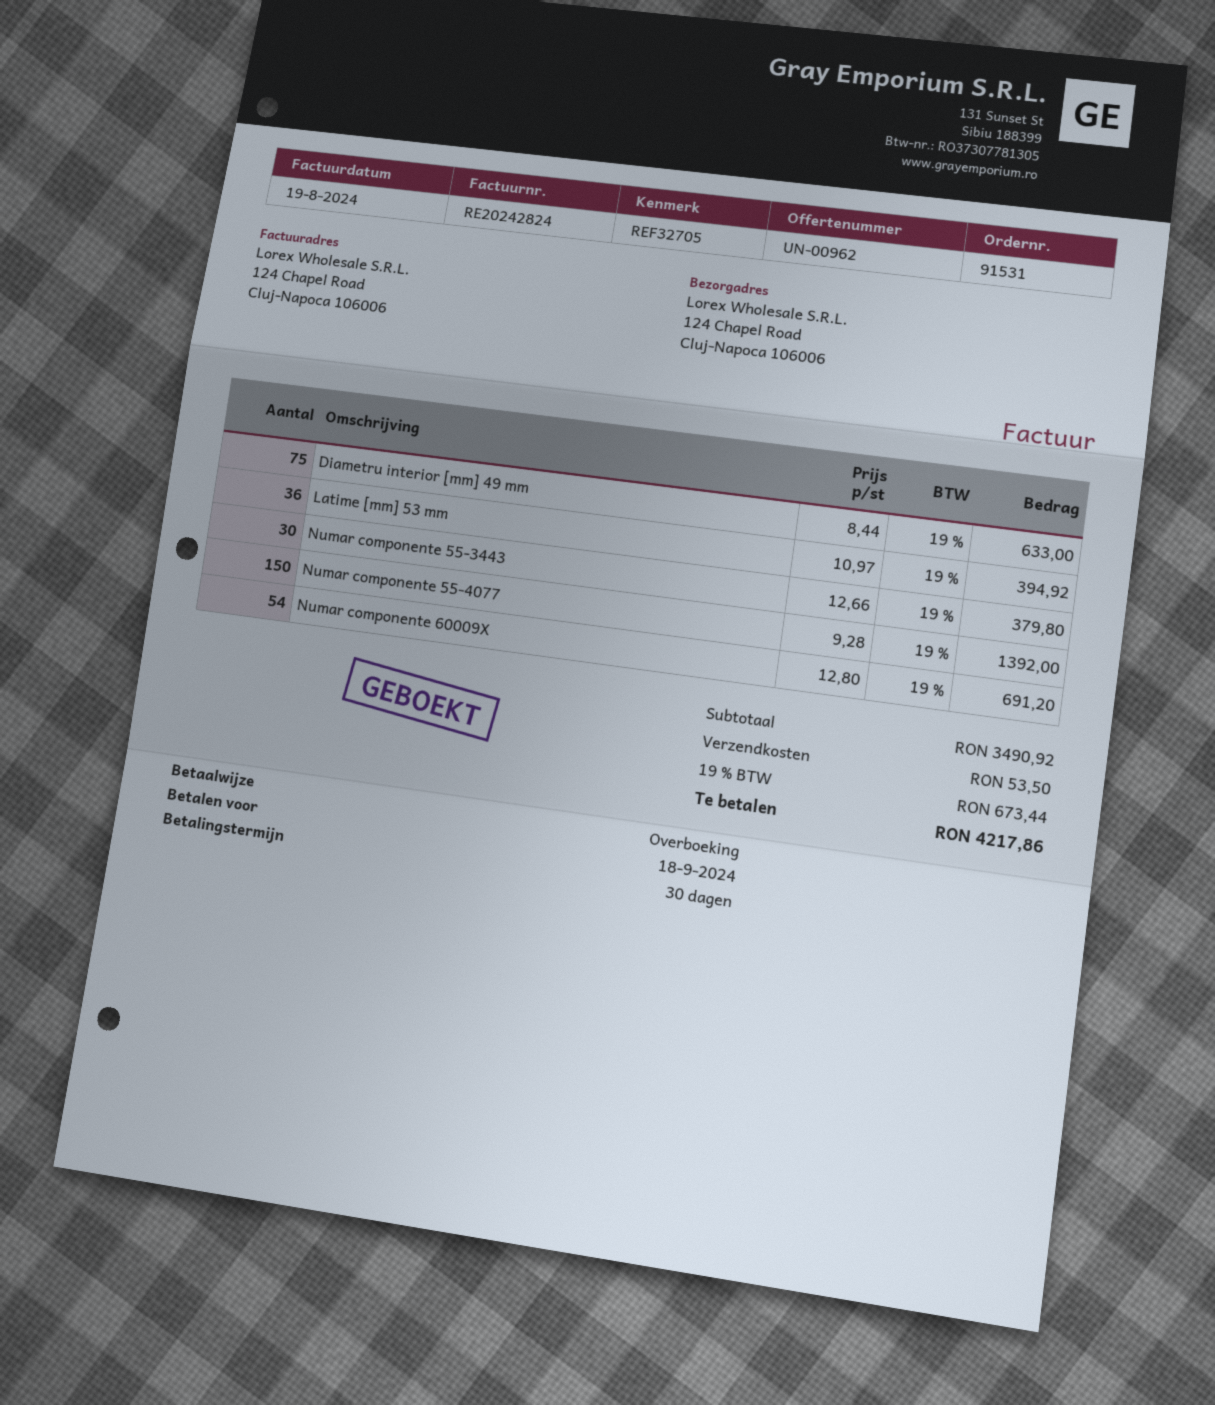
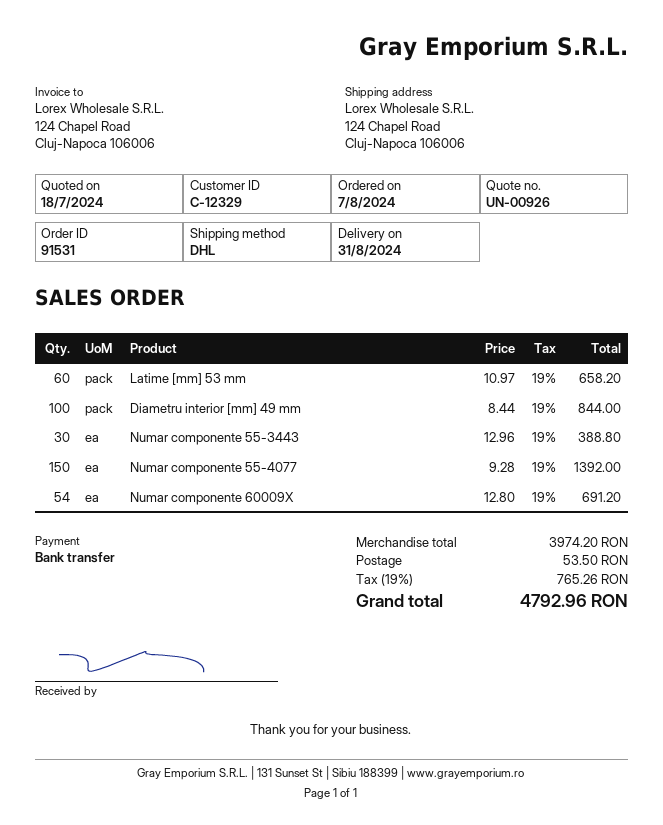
quote number: UN-00962 -> UN-00926
Diametru interior [mm] 49 mm: 75 x 8.44 = 633.00 -> 100 x 8.44 = 844.00
Latime [mm] 53 mm: 36 x 10.97 = 394.92 -> 60 x 10.97 = 658.20
Numar componente 55-3443: 30 x 12.66 = 379.80 -> 30 x 12.96 = 388.80
subtotal: 3490.92 -> 3974.20
tax: 19% = 673.44 -> 19% = 765.26
total: 4217.86 -> 4792.96

